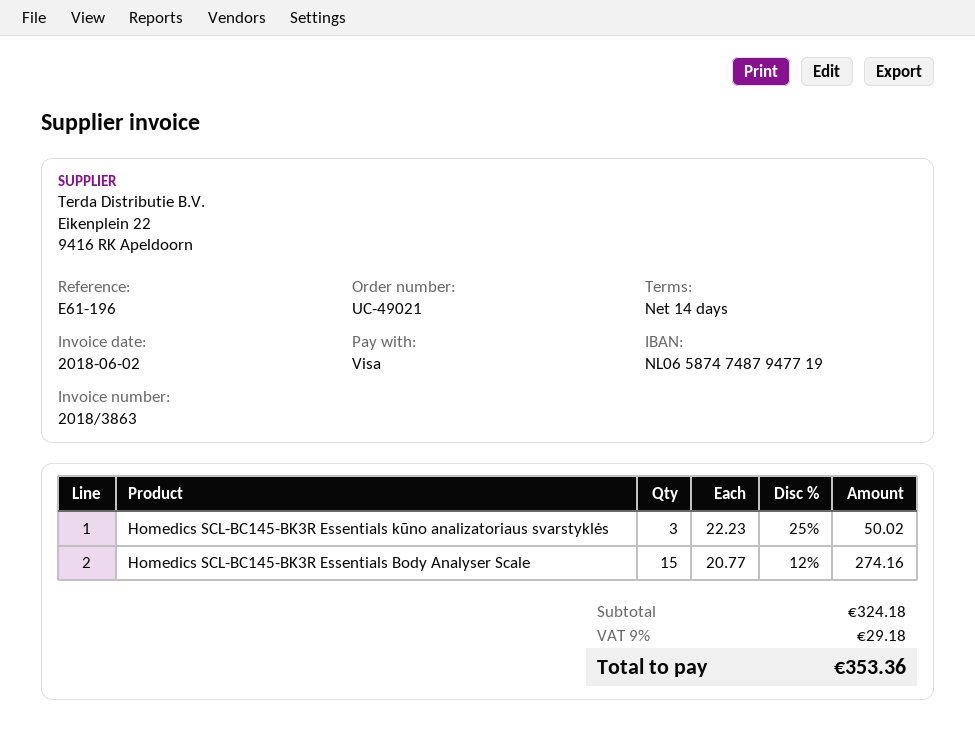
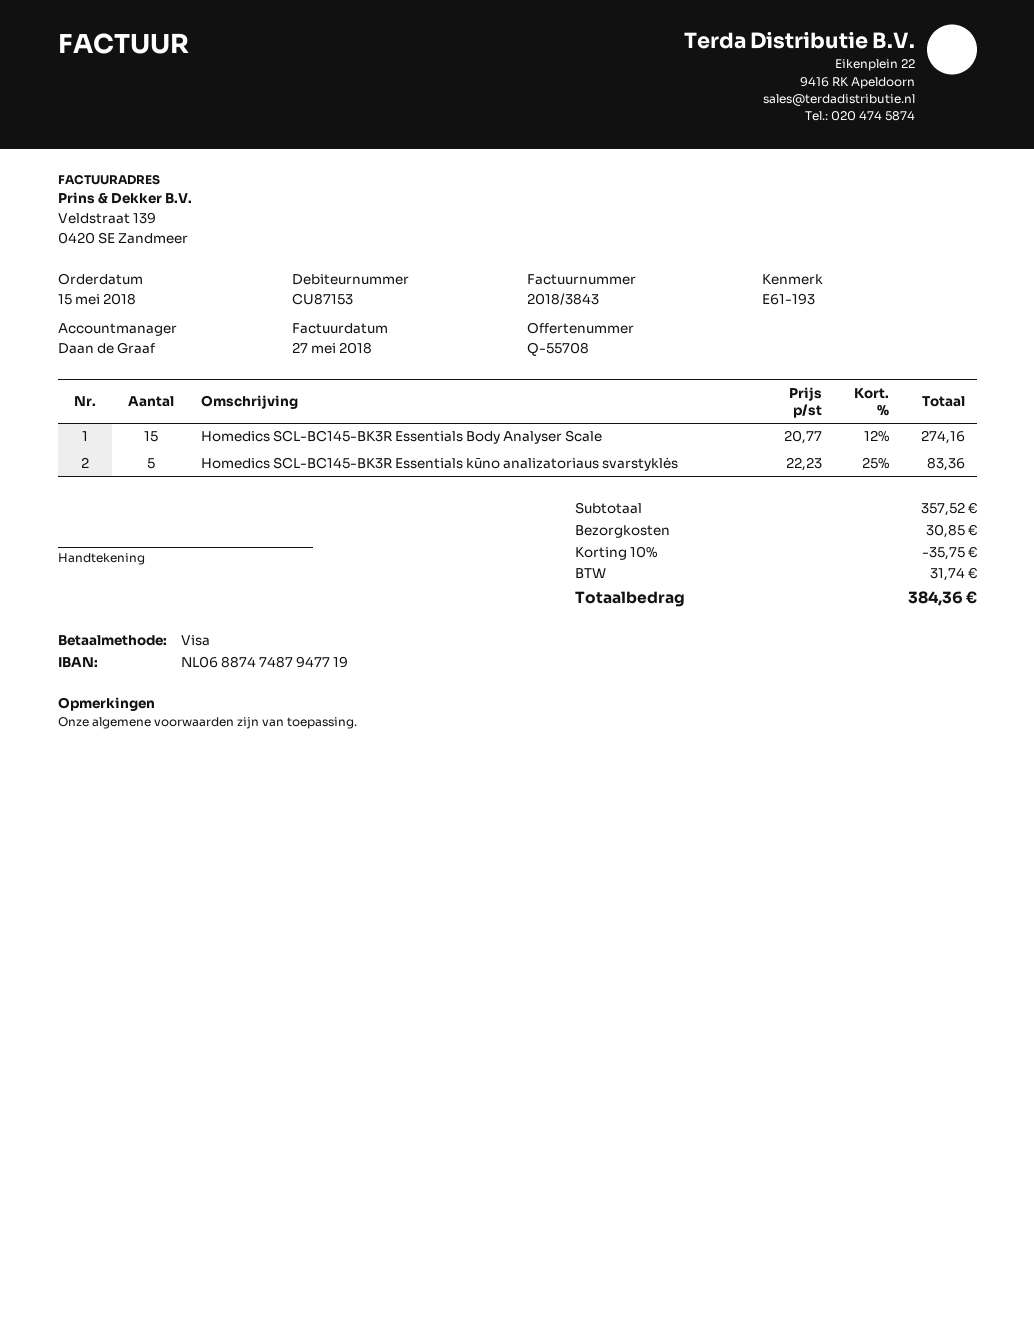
invoice number: 2018/3863 -> 2018/3843
invoice date: 2018-06-02 -> 2018-05-27
reference: E61-196 -> E61-193
bank account: NL0658747487947719 -> NL0688747487947719
Homedics SCL-BC145-BK3R Essentials kūno analizatoriaus svarstyklės: 3 x 22.23 - 25% = 50.02 -> 5 x 22.23 - 25% = 83.36
subtotal: 324.18 -> 357.52
discount: none -> 10% = 35.75
shipping: none -> 30.85
tax: 29.18 -> 31.74
total: 353.36 -> 384.36

